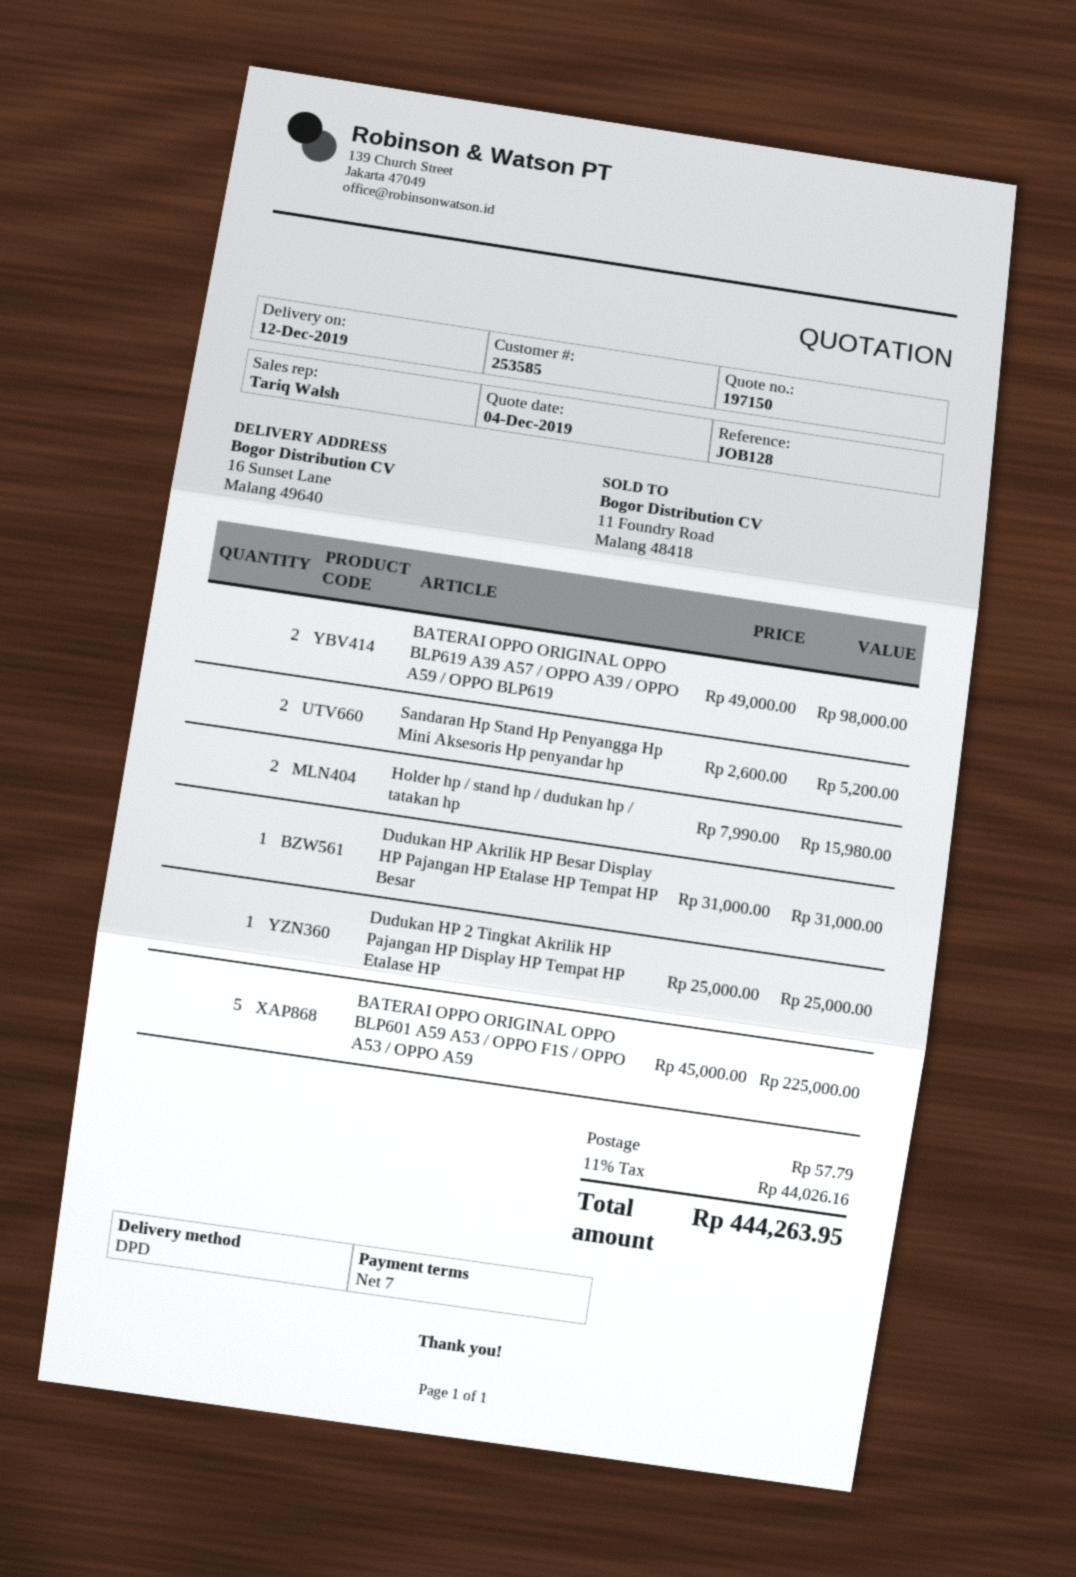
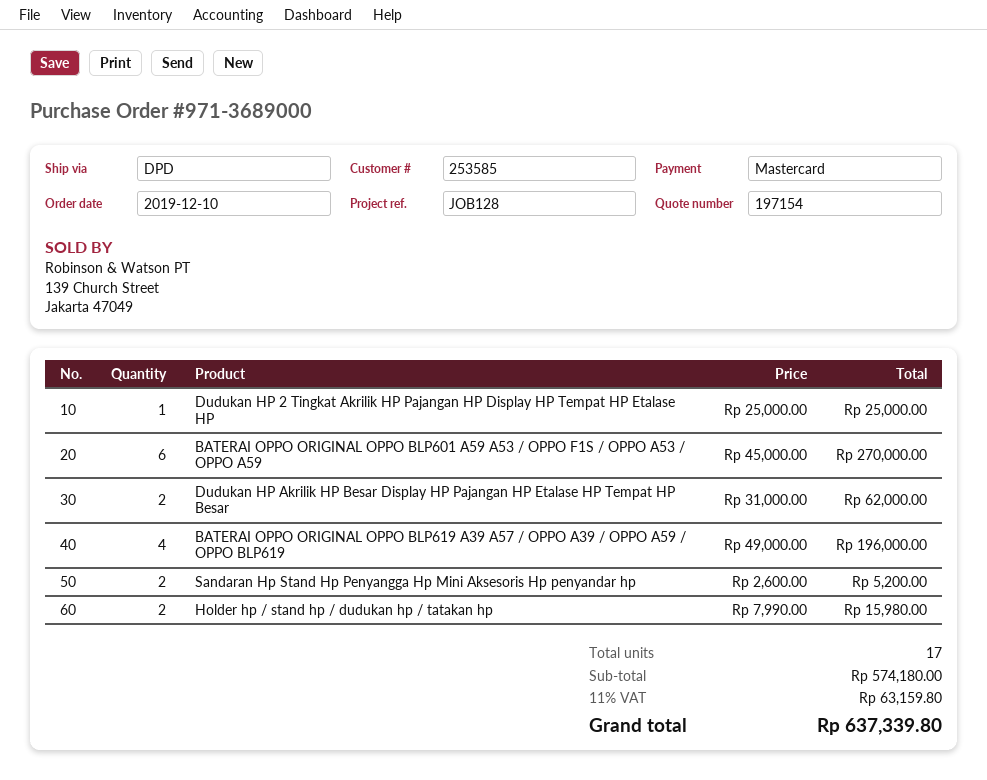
quote number: 197150 -> 197154
BATERAI OPPO ORIGINAL OPPO BLP619 A39 A57 / OPPO A39 / OPPO A59 / OPPO BLP619: 2 x 49000.00 = 98000.00 -> 4 x 49000.00 = 196000.00
Dudukan HP Akrilik HP Besar Display HP Pajangan HP Etalase HP Tempat HP Besar: 1 x 31000.00 = 31000.00 -> 2 x 31000.00 = 62000.00
BATERAI OPPO ORIGINAL OPPO BLP601 A59 A53 / OPPO F1S / OPPO A53 / OPPO A59: 5 x 45000.00 = 225000.00 -> 6 x 45000.00 = 270000.00
shipping: 57.79 -> none
tax: 11% = 44026.16 -> 11% = 63159.80
total: 444263.95 -> 637339.80

